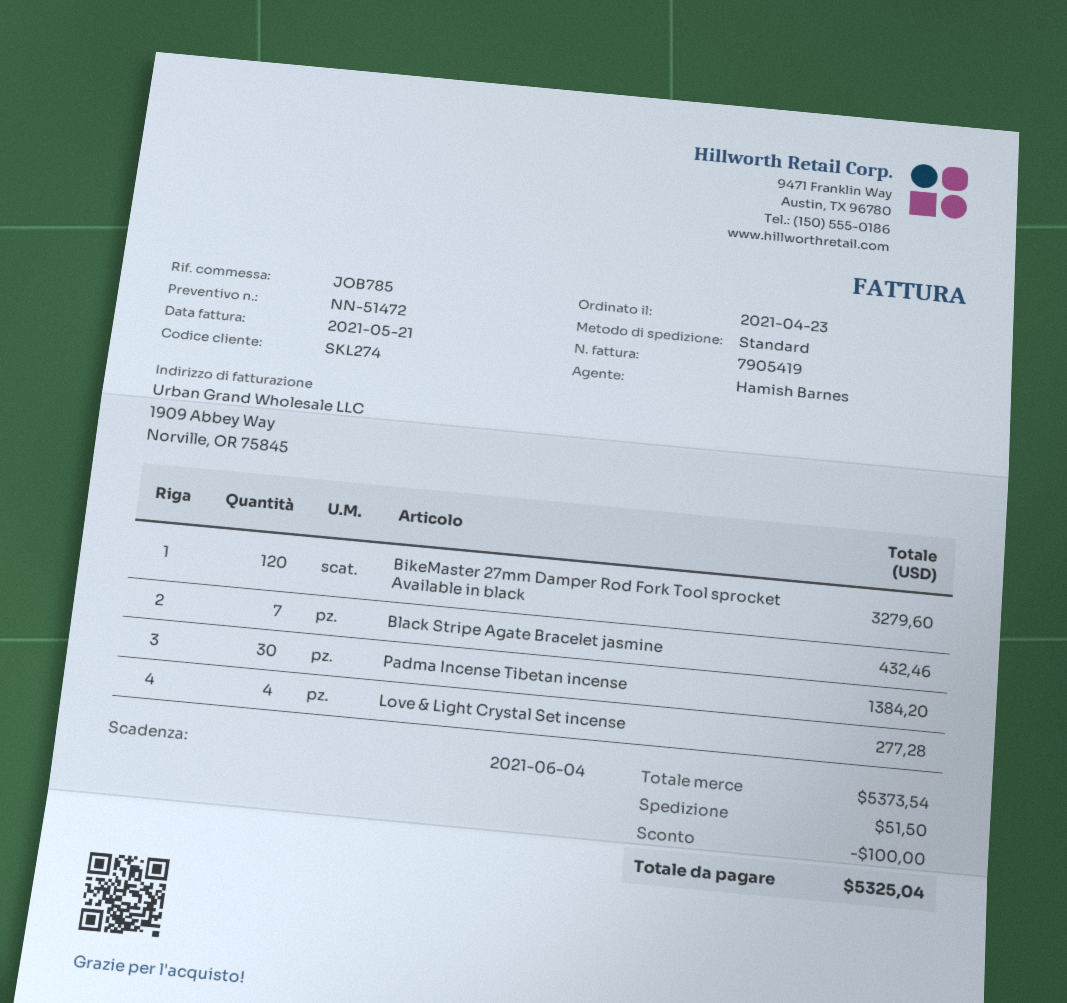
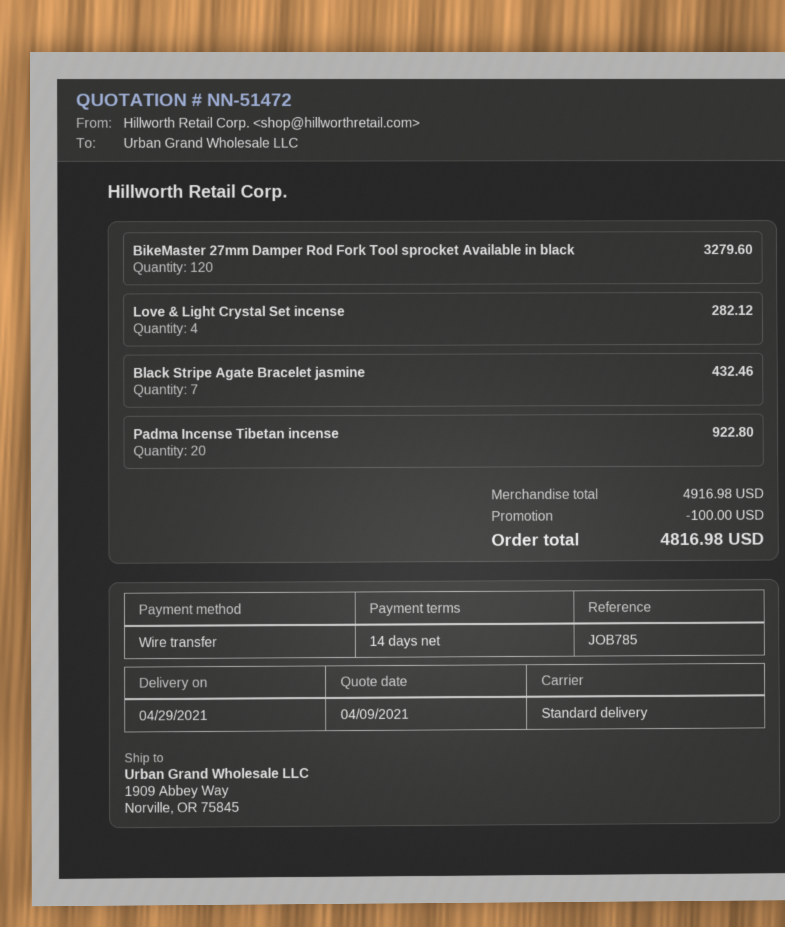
Padma Incense Tibetan incense: 30 for 1384.20 -> 20 for 922.80
Love & Light Crystal Set incense: 4 for 277.28 -> 4 for 282.12
subtotal: 5373.54 -> 4916.98
shipping: 51.50 -> none
total: 5325.04 -> 4816.98

